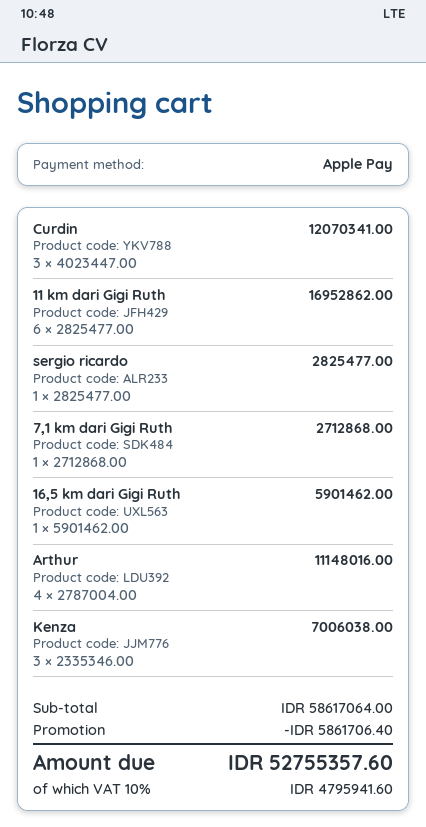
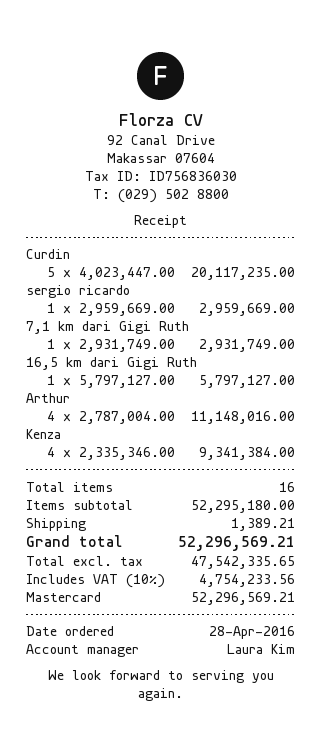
payment method: Apple Pay -> Mastercard
Curdin: 3 x 4023447.00 = 12070341.00 -> 5 x 4023447.00 = 20117235.00
11 km dari Gigi Ruth: 6 x 2825477.00 = 16952862.00 -> none
sergio ricardo: 1 x 2825477.00 = 2825477.00 -> 1 x 2959669.00 = 2959669.00
7,1 km dari Gigi Ruth: 1 x 2712868.00 = 2712868.00 -> 1 x 2931749.00 = 2931749.00
16,5 km dari Gigi Ruth: 1 x 5901462.00 = 5901462.00 -> 1 x 5797127.00 = 5797127.00
Kenza: 3 x 2335346.00 = 7006038.00 -> 4 x 2335346.00 = 9341384.00
subtotal: 58617064.00 -> 52295180.00
discount: 5861706.40 -> none
shipping: none -> 1389.21
tax: 10% = 4795941.60 -> 10% = 4754233.56
total: 52755357.60 -> 52296569.21

